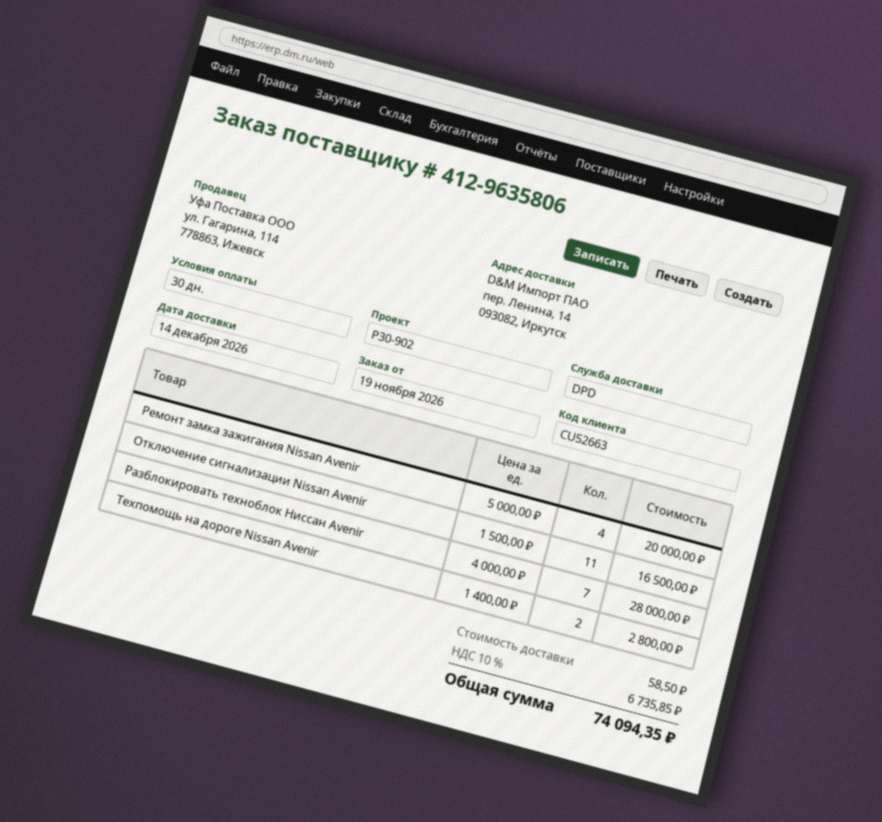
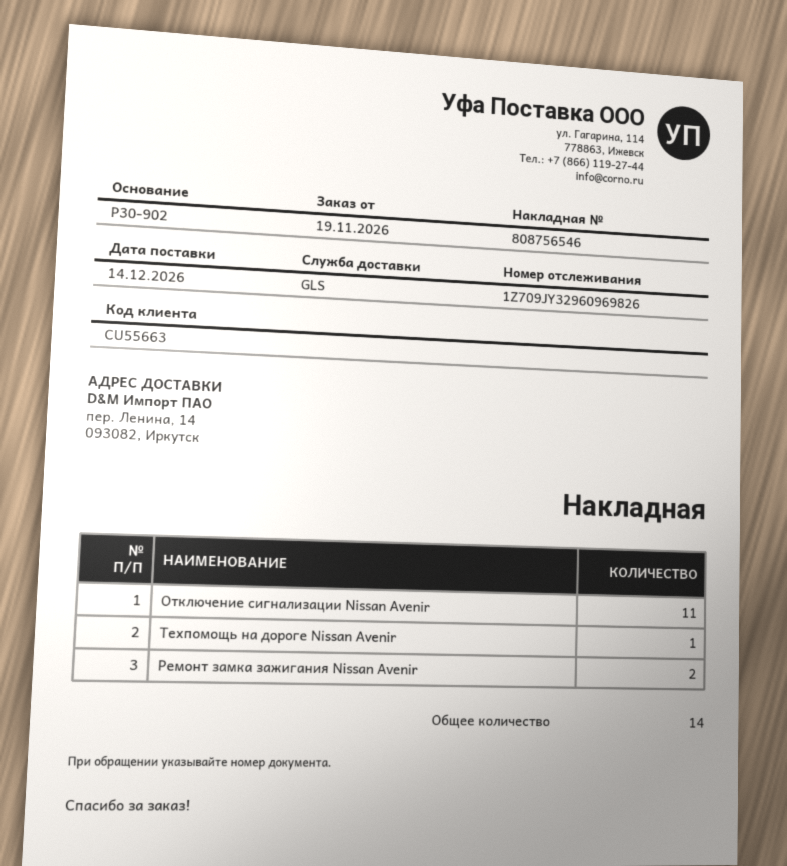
customer number: CU52663 -> CU55663
shipping method: DPD -> GLS
Ремонт замка зажигания Nissan Avenir: 4 -> 2
Разблокировать техноблок Ниссан Avenir: 7 -> none
Техпомощь на дороге Nissan Avenir: 2 -> 1

